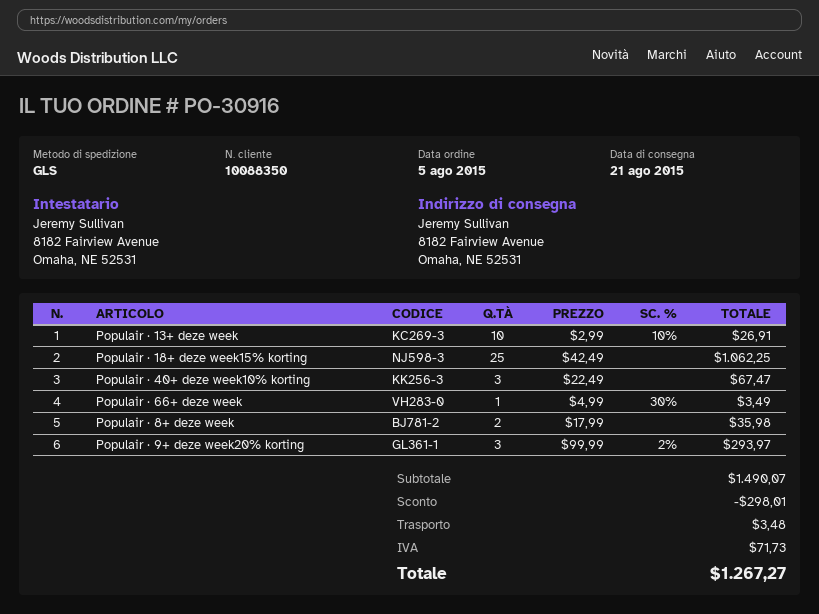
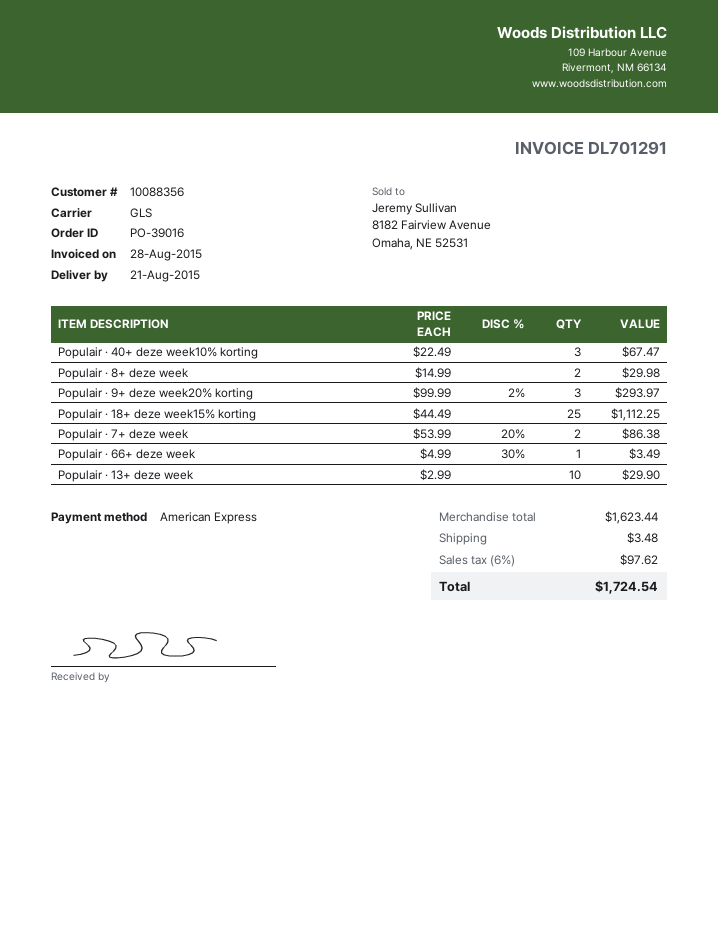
order number: PO-30916 -> PO-39016
customer number: 10088350 -> 10088356
Populair · 13+ deze week: 10 x 2.99 - 10% = 26.91 -> 10 x 2.99 = 29.90
Populair · 18+ deze week15% korting: 25 x 42.49 = 1062.25 -> 25 x 44.49 = 1112.25
Populair · 8+ deze week: 2 x 17.99 = 35.98 -> 2 x 14.99 = 29.98
Populair · 7+ deze week: none -> 2 x 53.99 - 20% = 86.38
subtotal: 1490.07 -> 1623.44
discount: 298.01 -> none
tax: 71.73 -> 97.62
total: 1267.27 -> 1724.54

